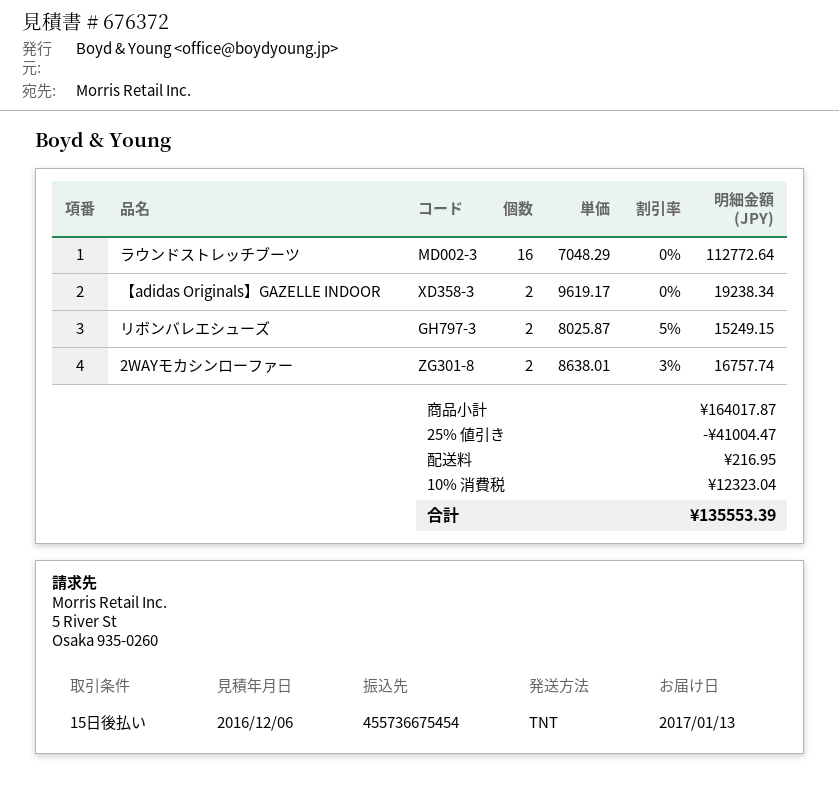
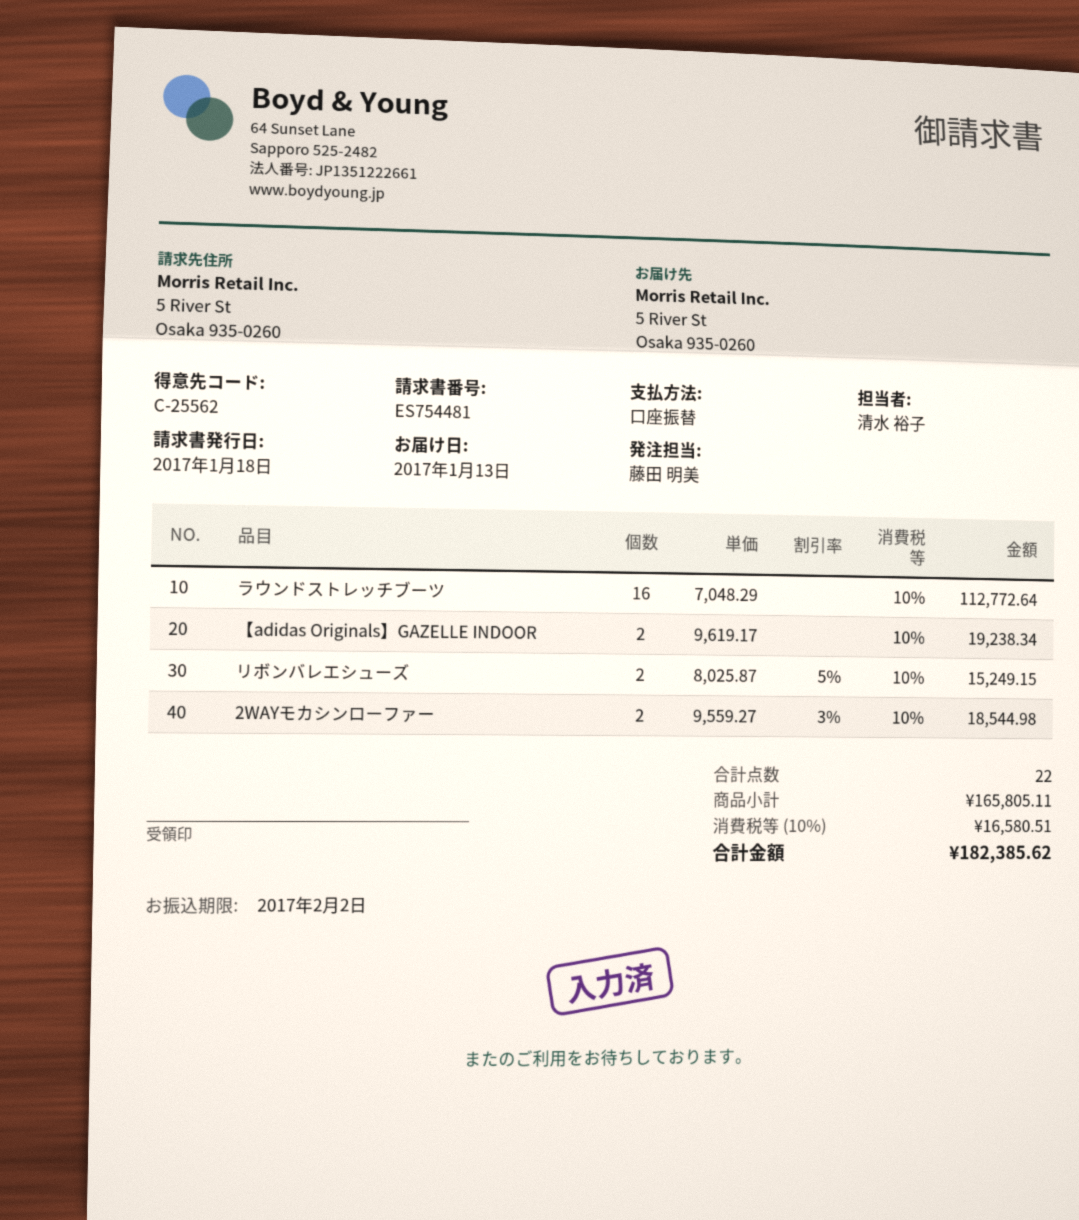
2WAYモカシンローファー: 2 x 8638.01 - 3% = 16757.74 -> 2 x 9559.27 - 3% = 18544.98
subtotal: 164017.87 -> 165805.11
discount: 25% = 41004.47 -> none
shipping: 216.95 -> none
tax: 10% = 12323.04 -> 10% = 16580.51
total: 135553.39 -> 182385.62

